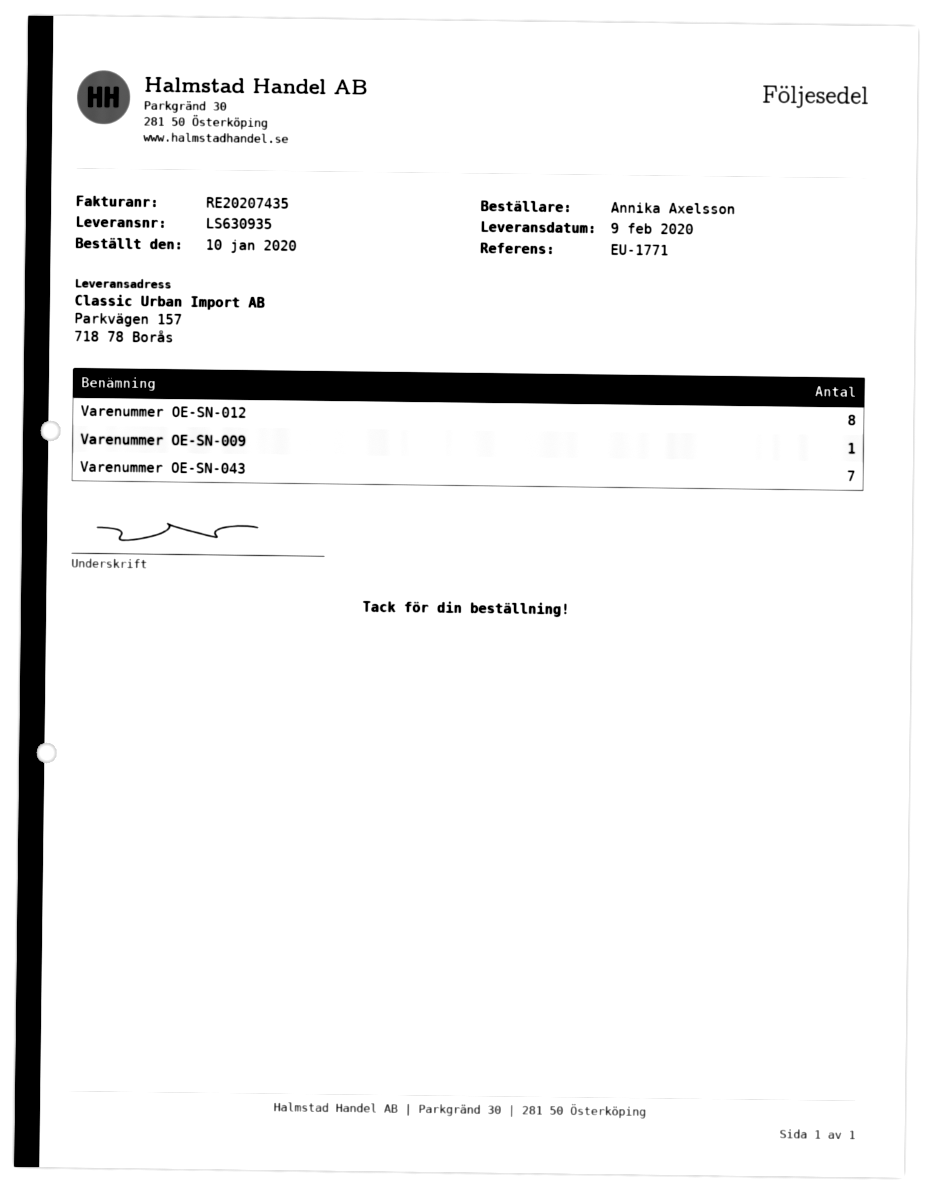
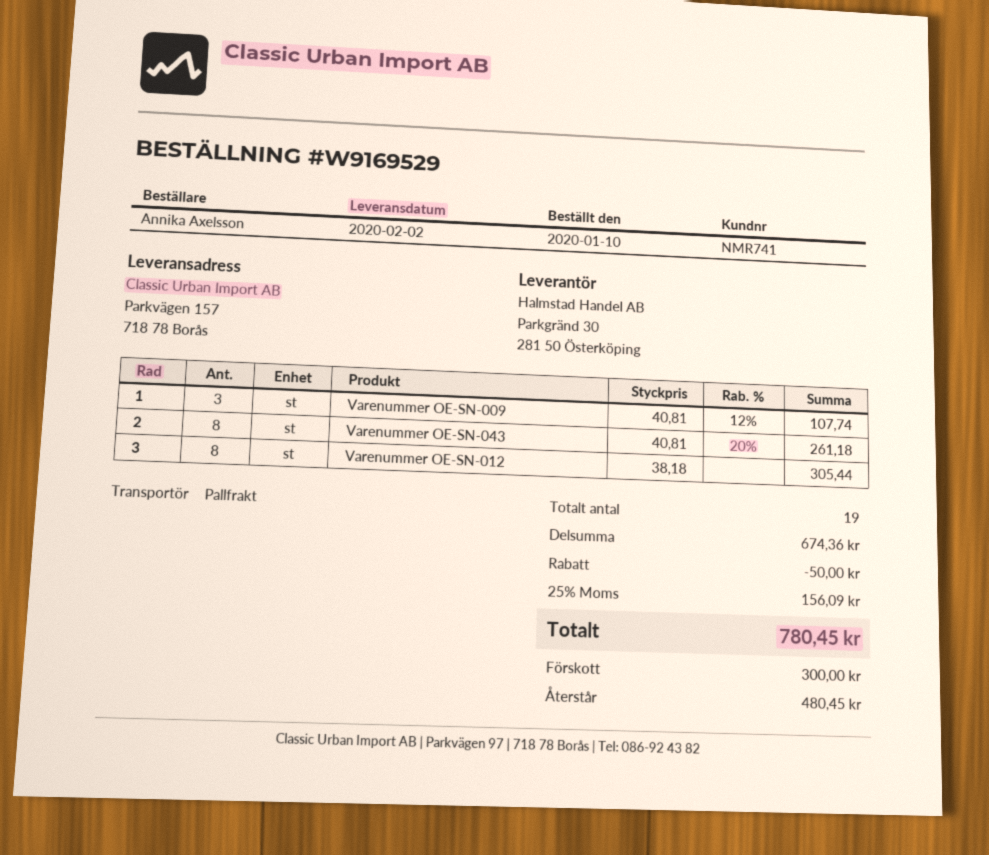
delivery date: 2020-02-09 -> 2020-02-02
Varenummer OE-SN-009: 1 -> 3
Varenummer OE-SN-043: 7 -> 8

